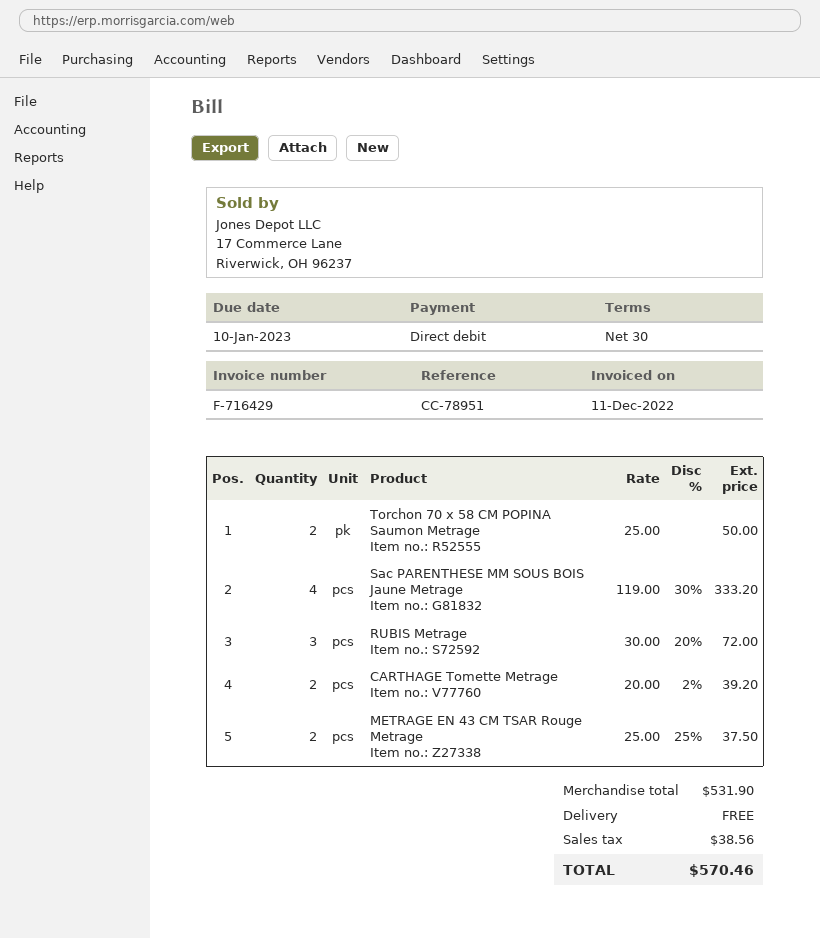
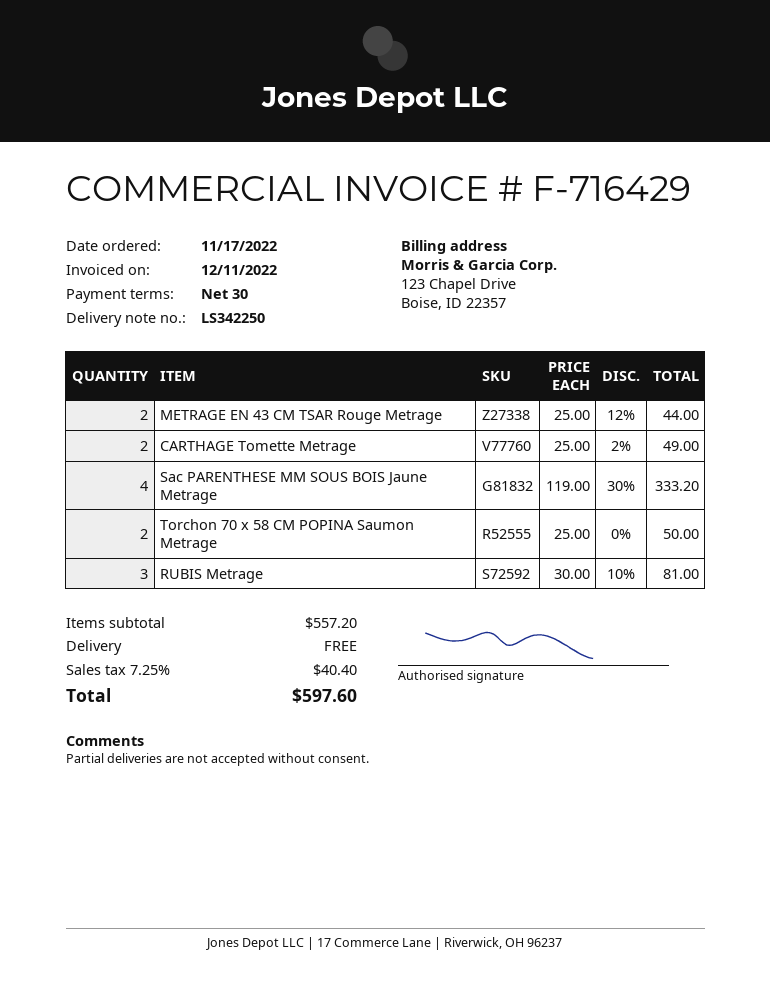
RUBIS Metrage: 3 x 30.00 - 20% = 72.00 -> 3 x 30.00 - 10% = 81.00
CARTHAGE Tomette Metrage: 2 x 20.00 - 2% = 39.20 -> 2 x 25.00 - 2% = 49.00
METRAGE EN 43 CM TSAR Rouge Metrage: 2 x 25.00 - 25% = 37.50 -> 2 x 25.00 - 12% = 44.00
subtotal: 531.90 -> 557.20
tax: 38.56 -> 40.40
total: 570.46 -> 597.60

